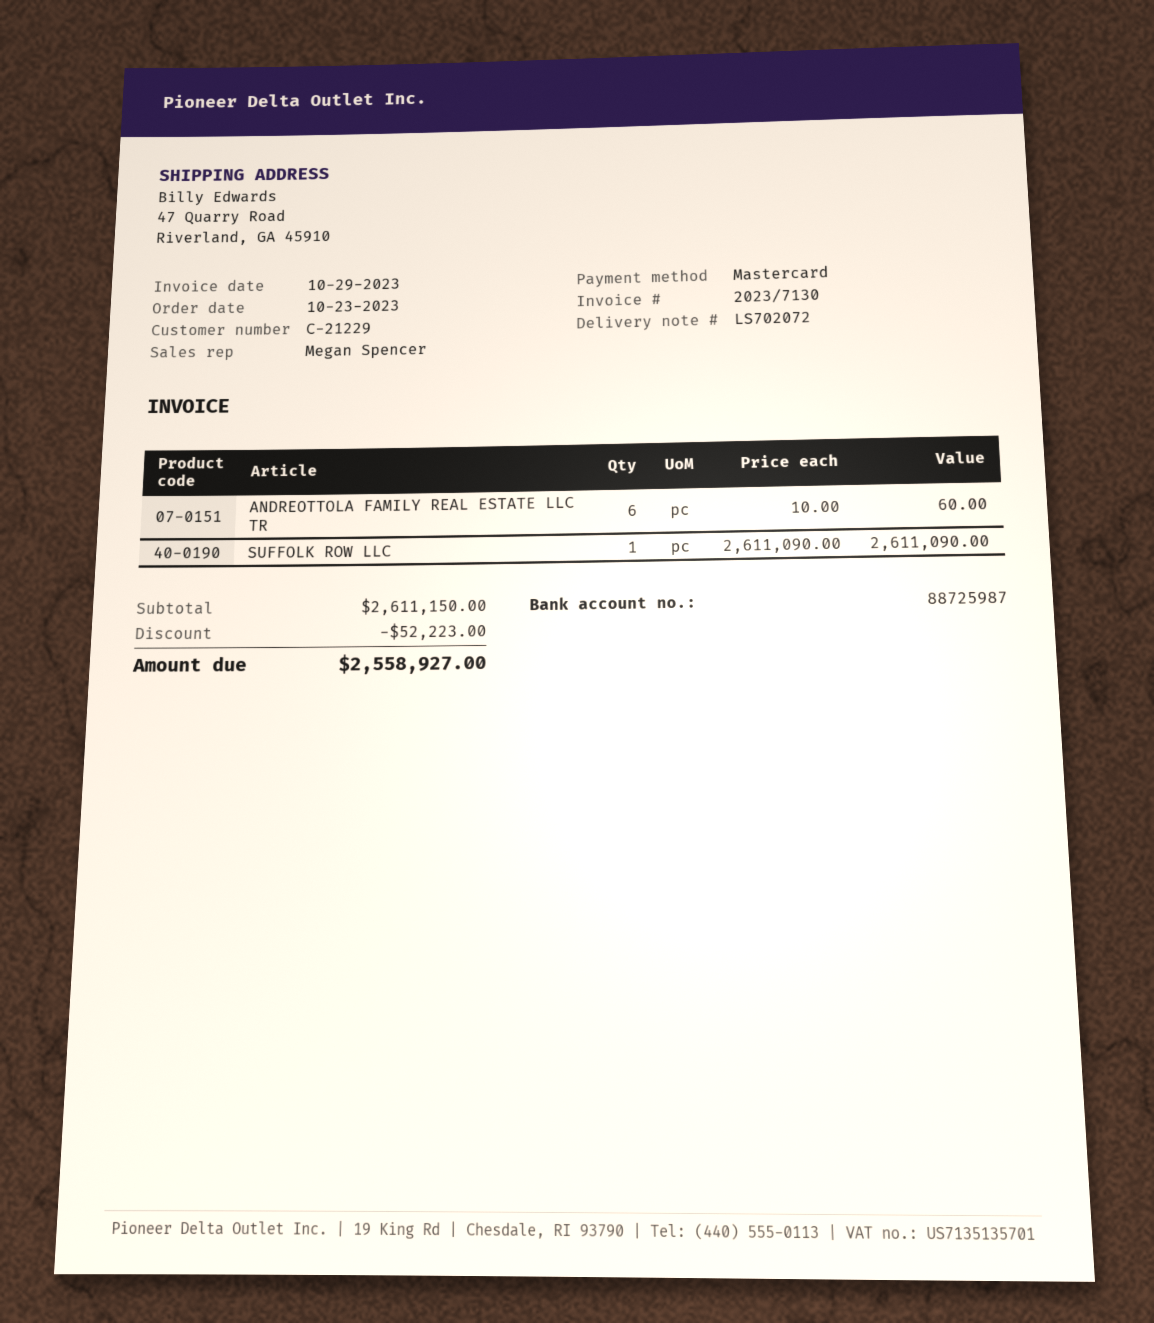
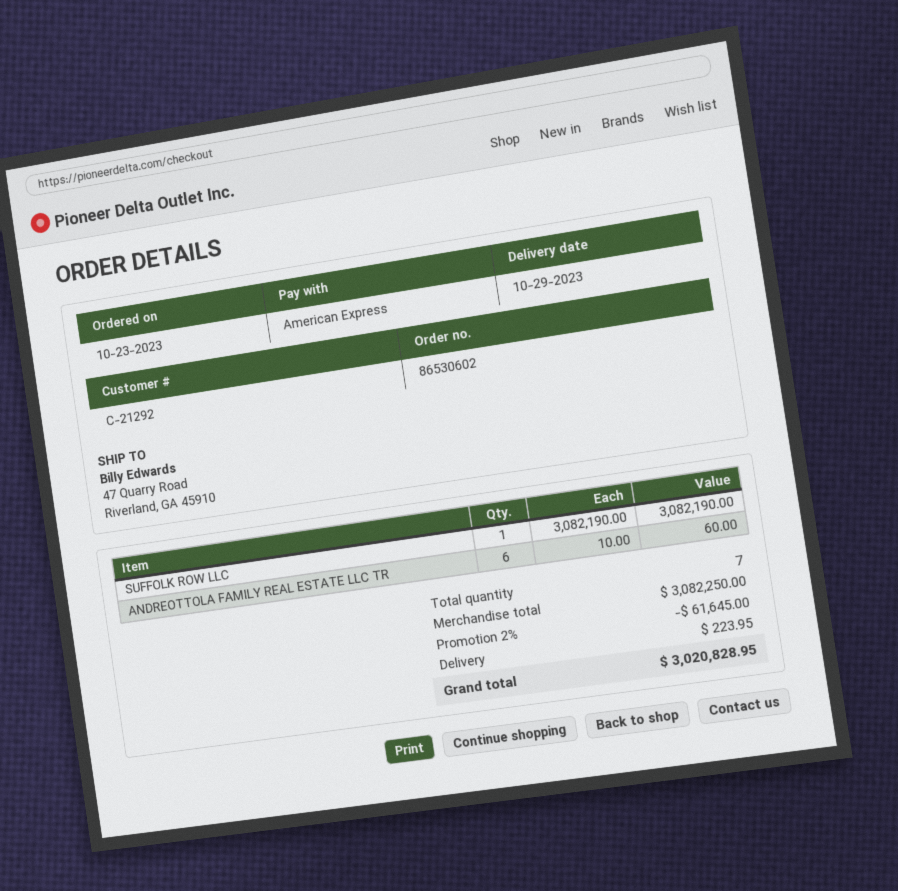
customer number: C-21229 -> C-21292
payment method: Mastercard -> American Express
SUFFOLK ROW LLC: 1 x 2611090.00 = 2611090.00 -> 1 x 3082190.00 = 3082190.00
subtotal: 2611150.00 -> 3082250.00
discount: 52223.00 -> 61645.00
shipping: none -> 223.95
total: 2558927.00 -> 3020828.95

